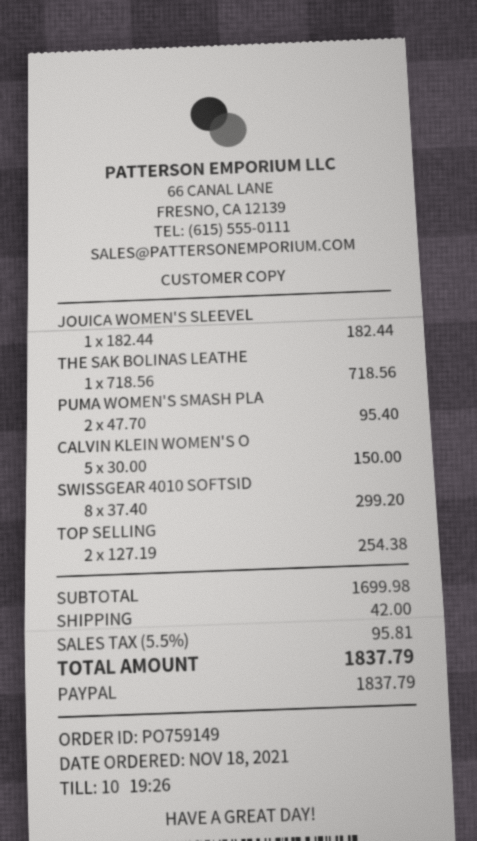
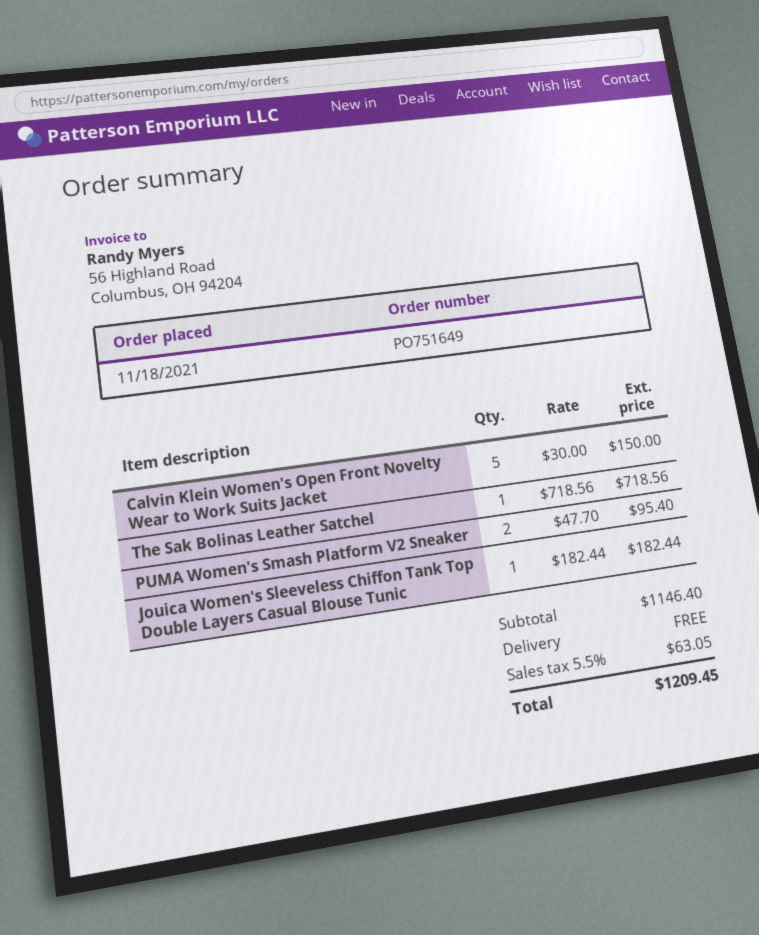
order number: PO759149 -> PO751649
SWISSGEAR 4010 SOFTSID: 8 x 37.40 = 299.20 -> none
TOP SELLING: 2 x 127.19 = 254.38 -> none
subtotal: 1699.98 -> 1146.40
shipping: 42.00 -> 0.00
tax: 5.5% = 95.81 -> 5.5% = 63.05
total: 1837.79 -> 1209.45

